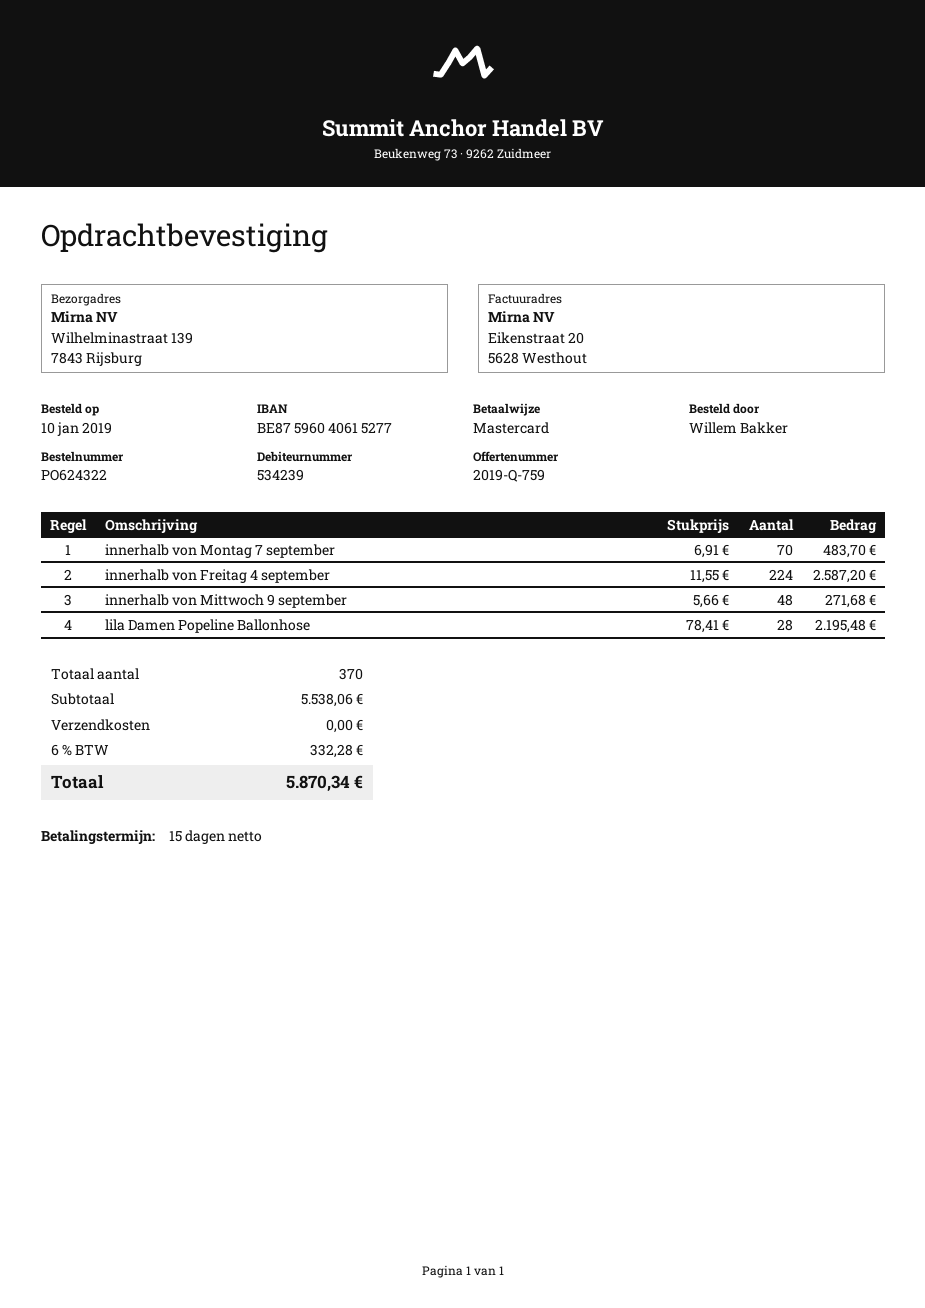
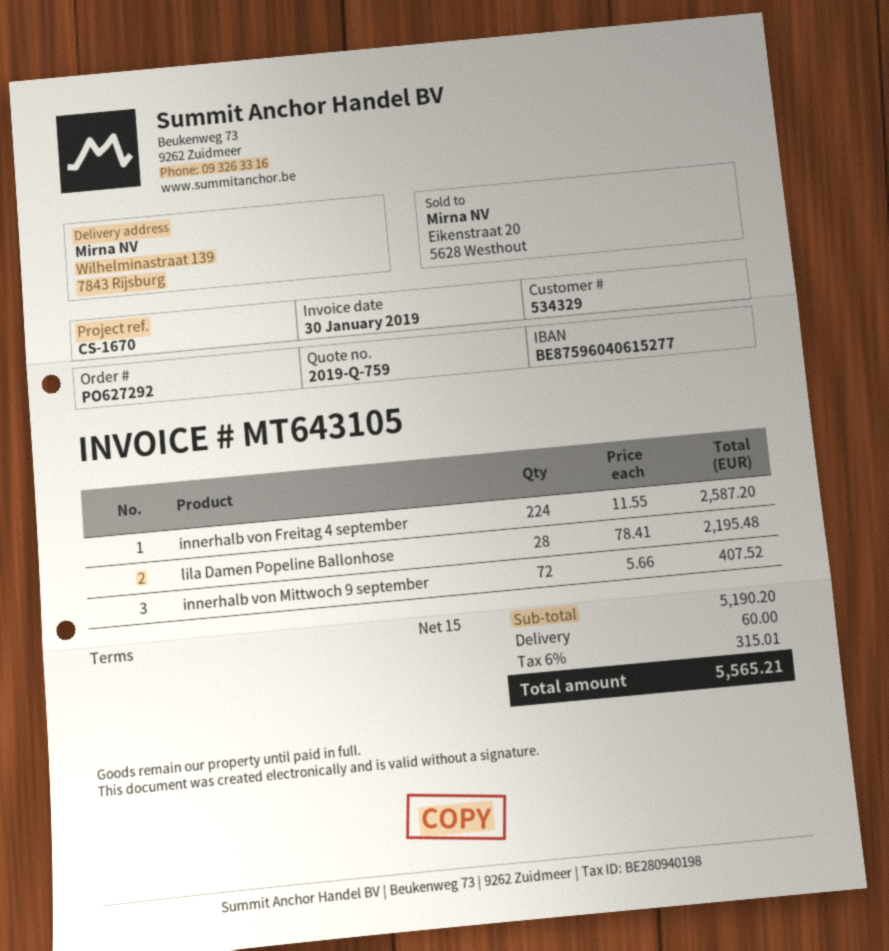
order number: PO624322 -> PO627292
customer number: 534239 -> 534329
innerhalb von Montag 7 september: 70 x 6.91 = 483.70 -> none
innerhalb von Mittwoch 9 september: 48 x 5.66 = 271.68 -> 72 x 5.66 = 407.52
subtotal: 5538.06 -> 5190.20
shipping: 0.00 -> 60.00
tax: 6% = 332.28 -> 6% = 315.01
total: 5870.34 -> 5565.21

